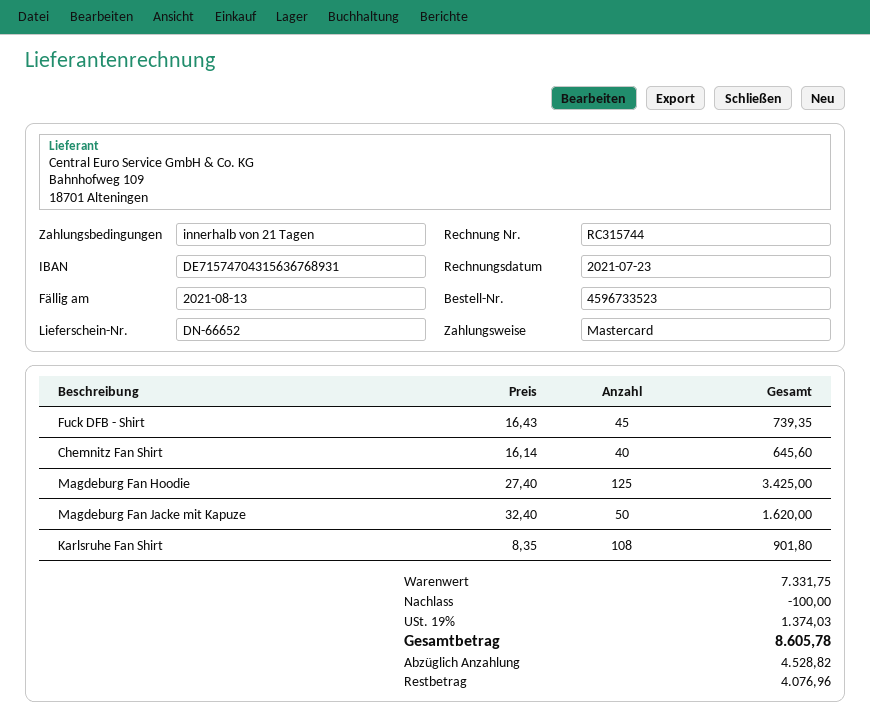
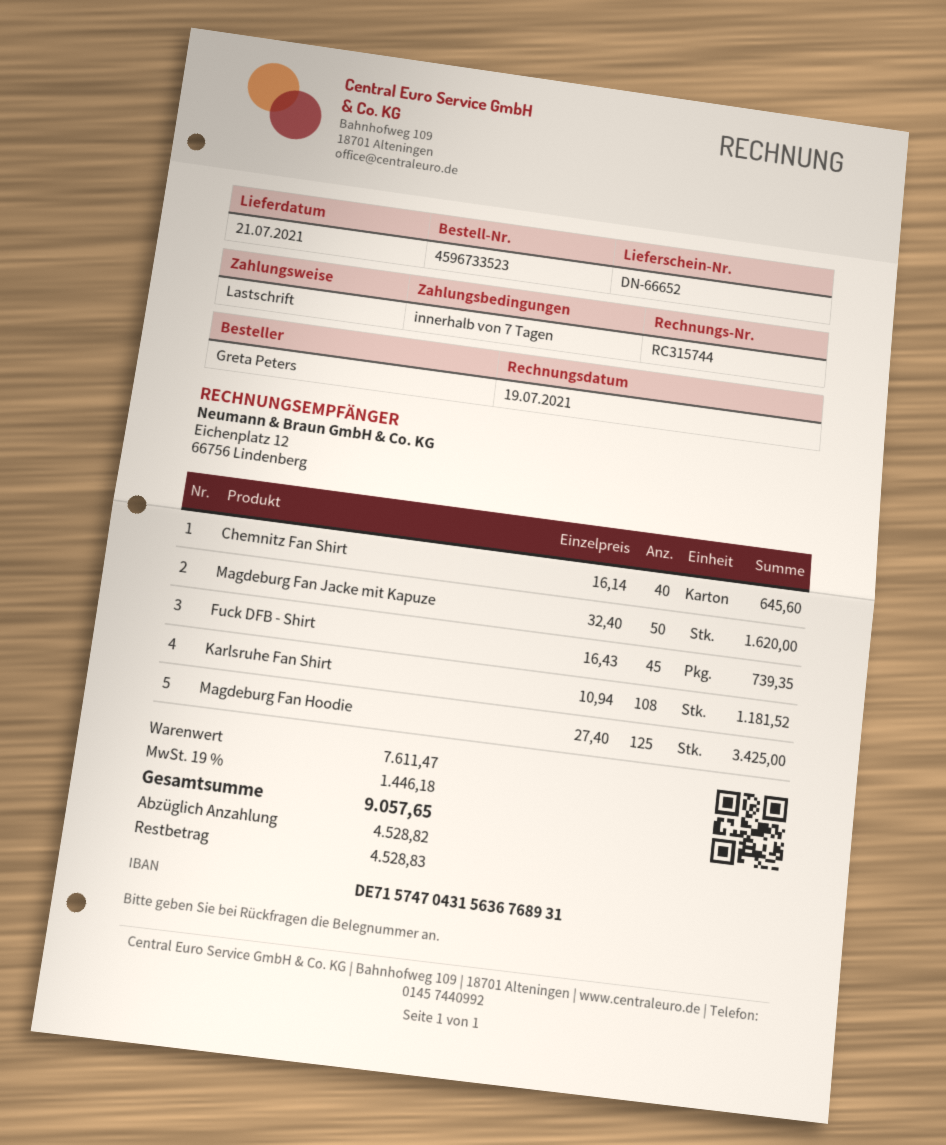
invoice date: 2021-07-23 -> 2021-07-19
payment terms: 21 days -> 7 days
payment method: Mastercard -> direct debit
Karlsruhe Fan Shirt: 108 x 8.35 = 901.80 -> 108 x 10.94 = 1181.52
subtotal: 7331.75 -> 7611.47
discount: 100.00 -> none
tax: 19% = 1374.03 -> 19% = 1446.18
total: 8605.78 -> 9057.65
balance: 4076.96 -> 4528.83

